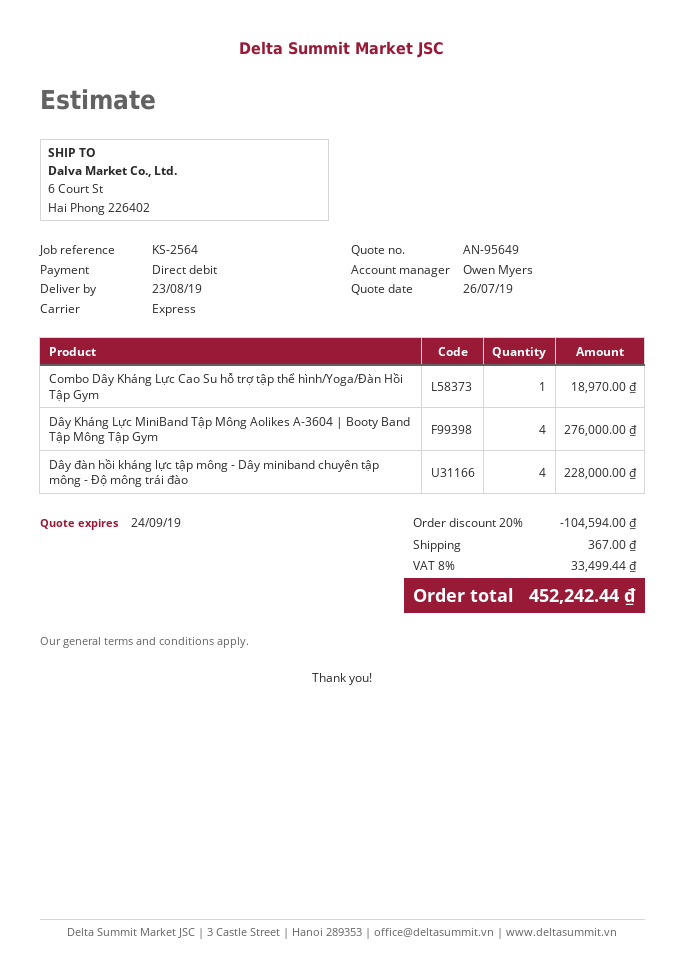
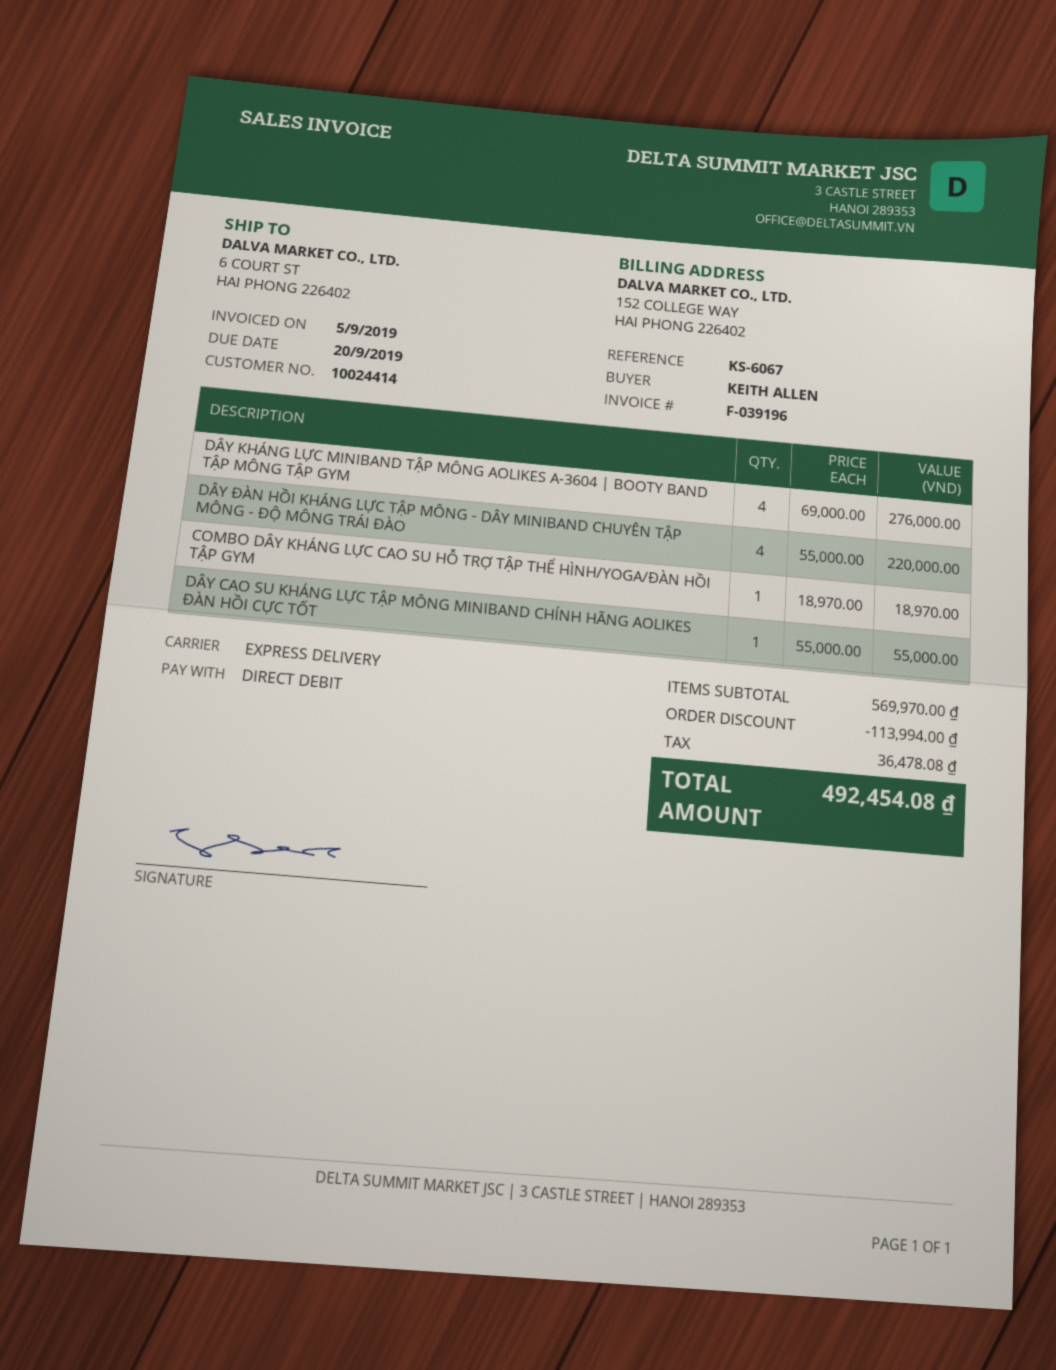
reference: KS-2564 -> KS-6067
Dây đàn hồi kháng lực tập mông - Dây miniband chuyên tập mông - Độ mông trái đào: 4 for 228000.00 -> 4 for 220000.00
DÂY CAO SU KHÁNG LỰC TẬP MÔNG MINIBAND CHÍNH HÃNG AOLIKES ĐÀN HỒI CỰC TỐT: none -> 1 for 55000.00
discount: 104594.00 -> 113994.00
shipping: 367.00 -> none
tax: 33499.44 -> 36478.08
total: 452242.44 -> 492454.08

